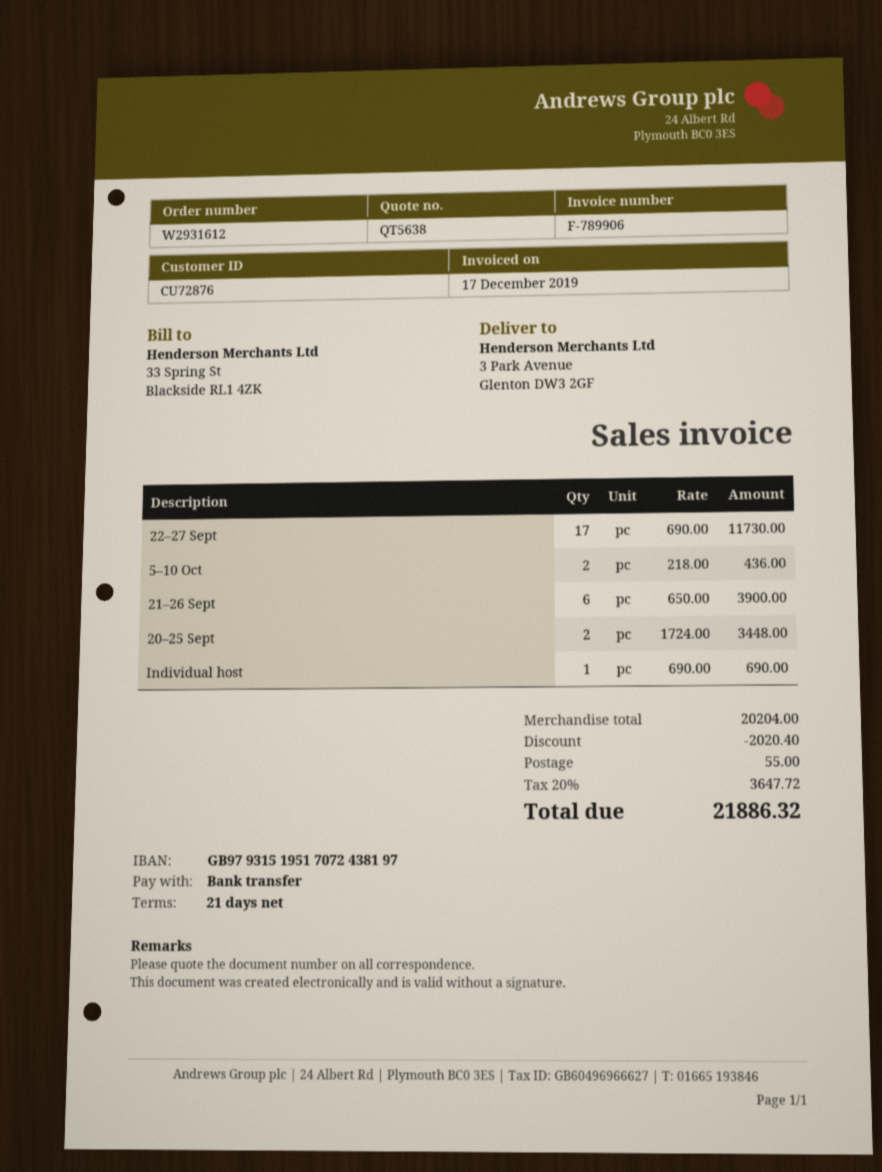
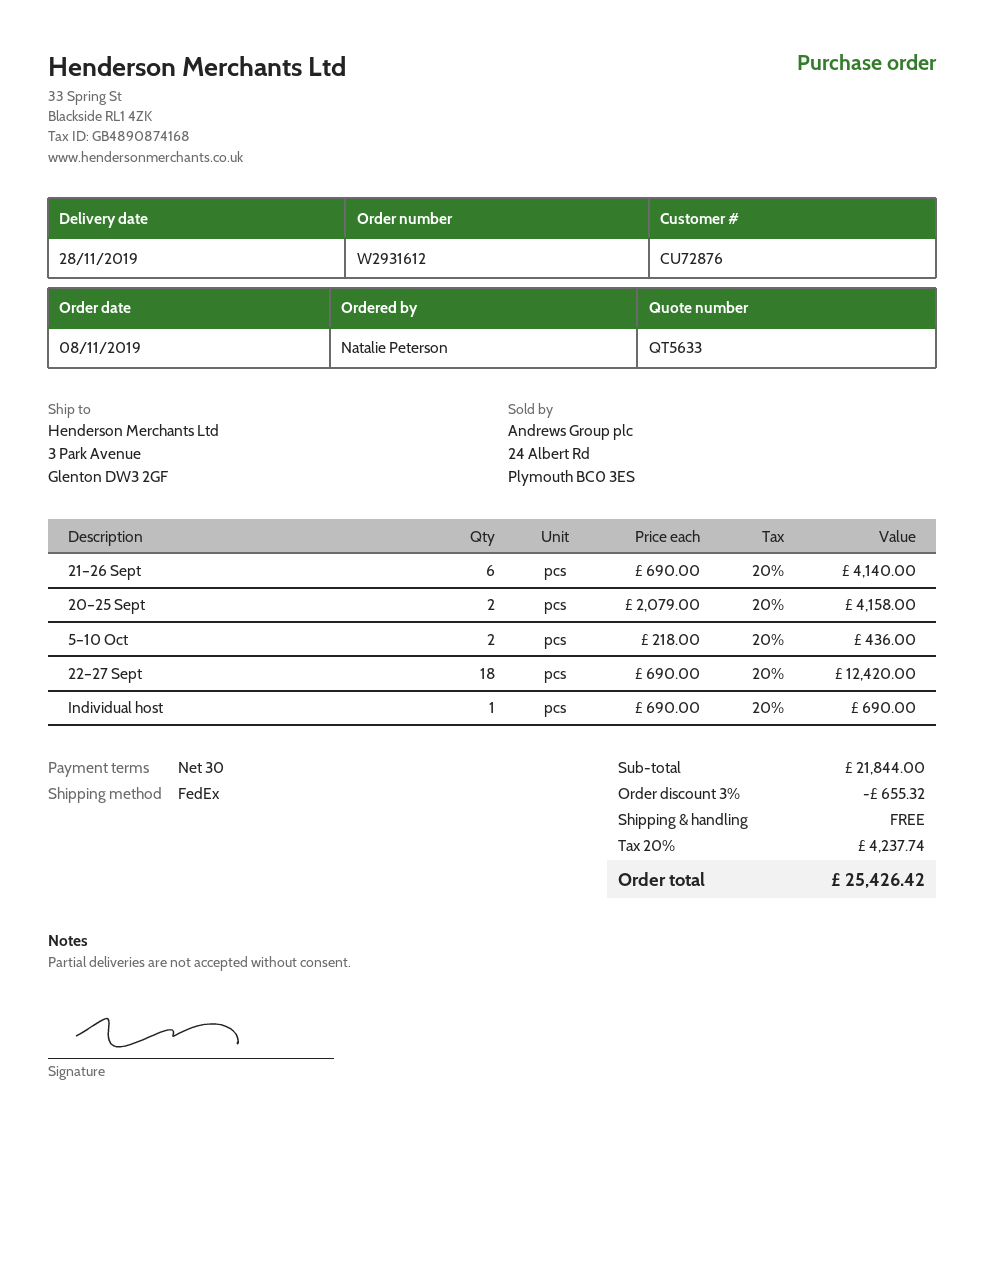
quote number: QT5638 -> QT5633
payment terms: 21 days -> 30 days
22–27 Sept: 17 x 690.00 = 11730.00 -> 18 x 690.00 = 12420.00
21–26 Sept: 6 x 650.00 = 3900.00 -> 6 x 690.00 = 4140.00
20–25 Sept: 2 x 1724.00 = 3448.00 -> 2 x 2079.00 = 4158.00
subtotal: 20204.00 -> 21844.00
discount: 2020.40 -> 655.32
shipping: 55.00 -> 0.00
tax: 20% = 3647.72 -> 20% = 4237.74
total: 21886.32 -> 25426.42

